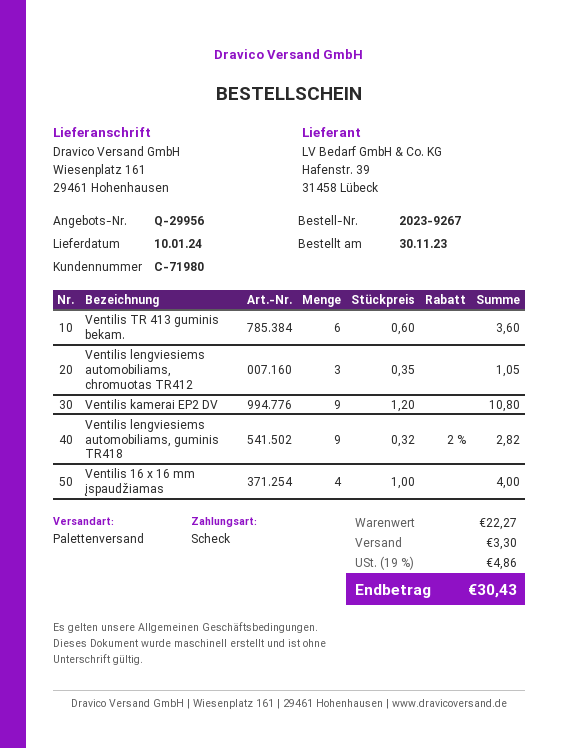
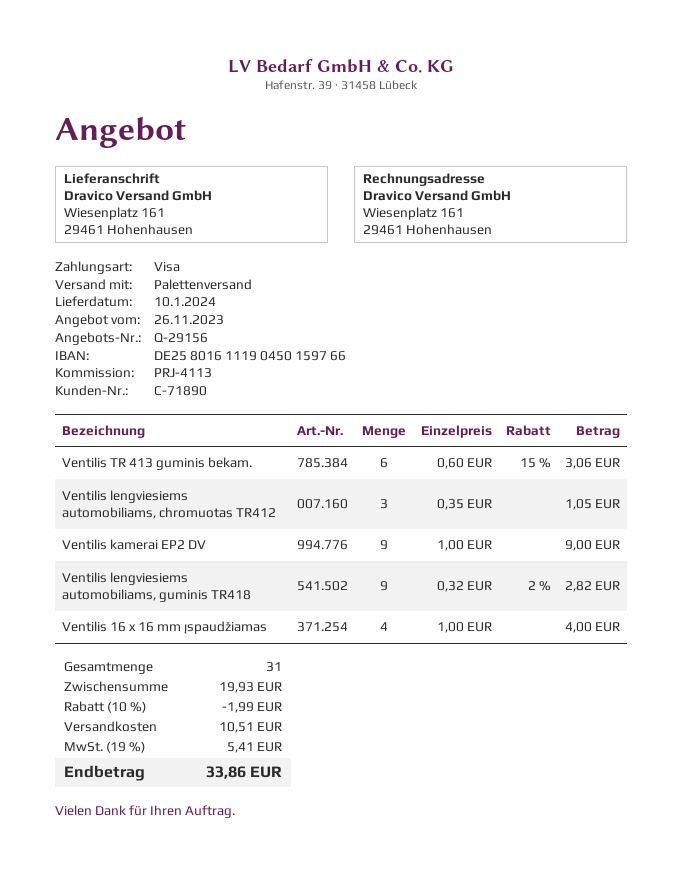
quote number: Q-29956 -> Q-29156
customer number: C-71980 -> C-71890
payment method: cheque -> Visa
Ventilis TR 413 guminis bekam.: 6 x 0.60 = 3.60 -> 6 x 0.60 - 15% = 3.06
Ventilis kamerai EP2 DV: 9 x 1.20 = 10.80 -> 9 x 1.00 = 9.00
subtotal: 22.27 -> 19.93
discount: none -> 10% = 1.99
shipping: 3.30 -> 10.51
tax: 19% = 4.86 -> 19% = 5.41
total: 30.43 -> 33.86

